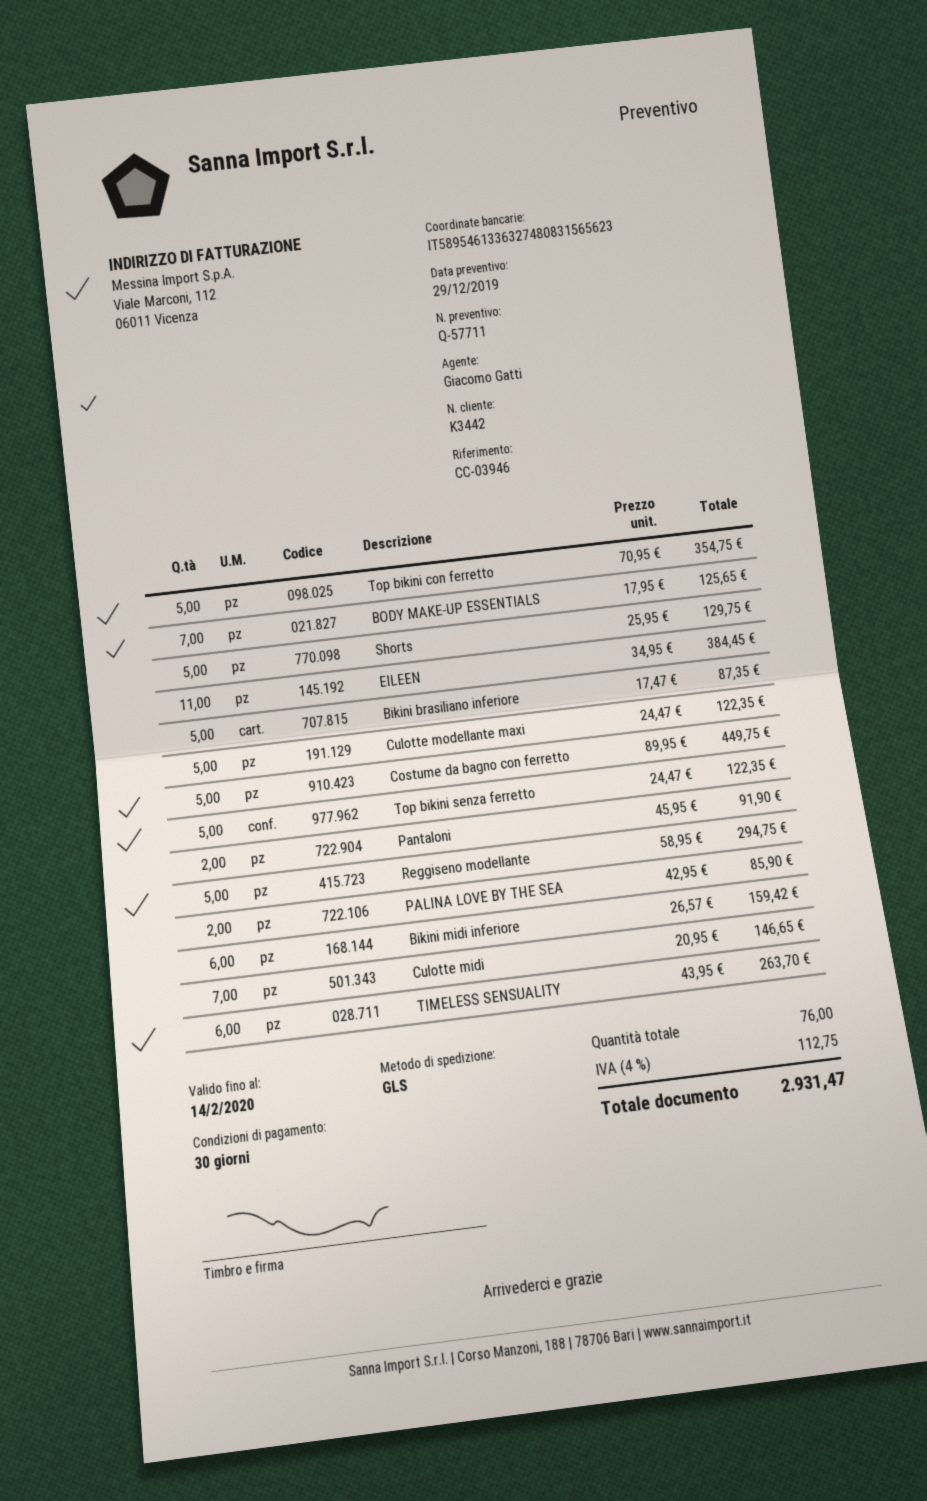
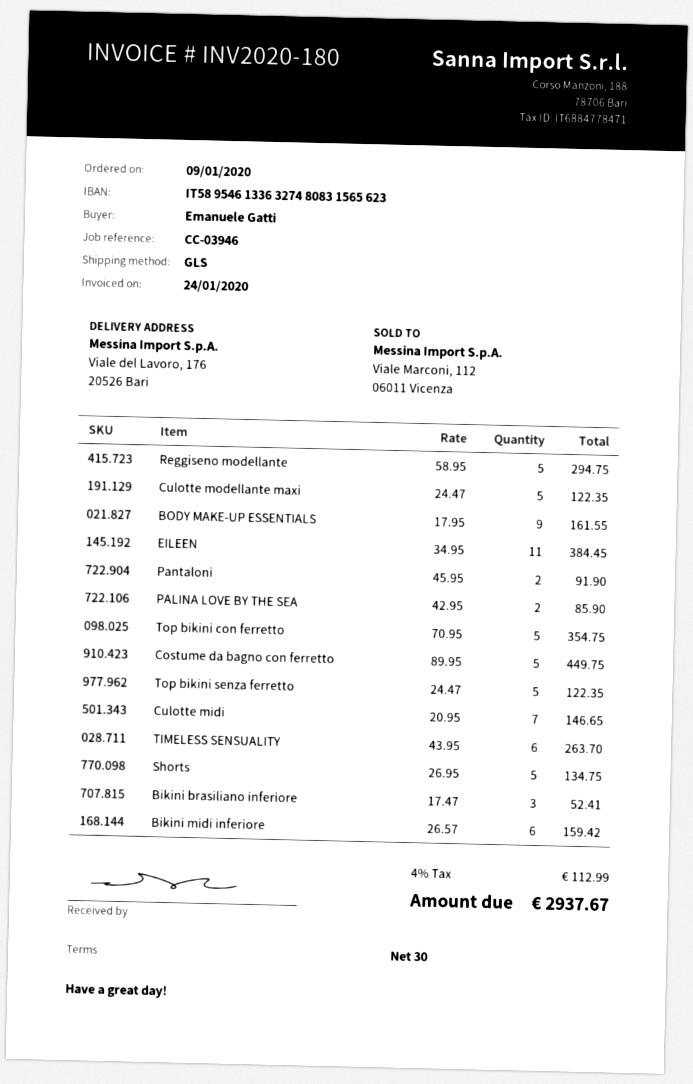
BODY MAKE-UP ESSENTIALS: 7 x 17.95 = 125.65 -> 9 x 17.95 = 161.55
Shorts: 5 x 25.95 = 129.75 -> 5 x 26.95 = 134.75
Bikini brasiliano inferiore: 5 x 17.47 = 87.35 -> 3 x 17.47 = 52.41
tax: 4% = 112.75 -> 4% = 112.99
total: 2931.47 -> 2937.67

